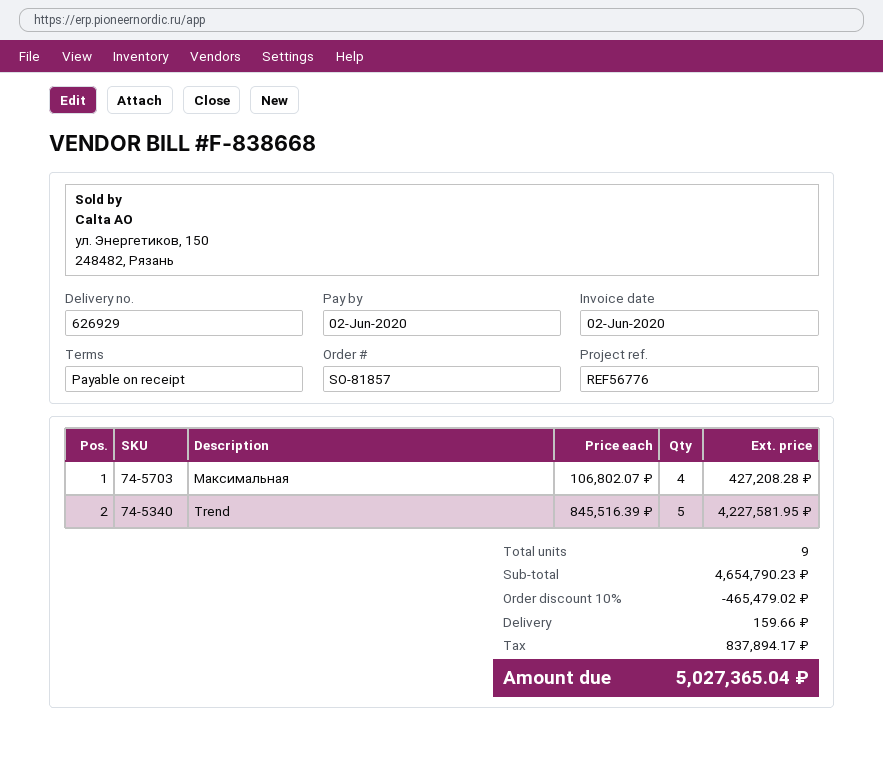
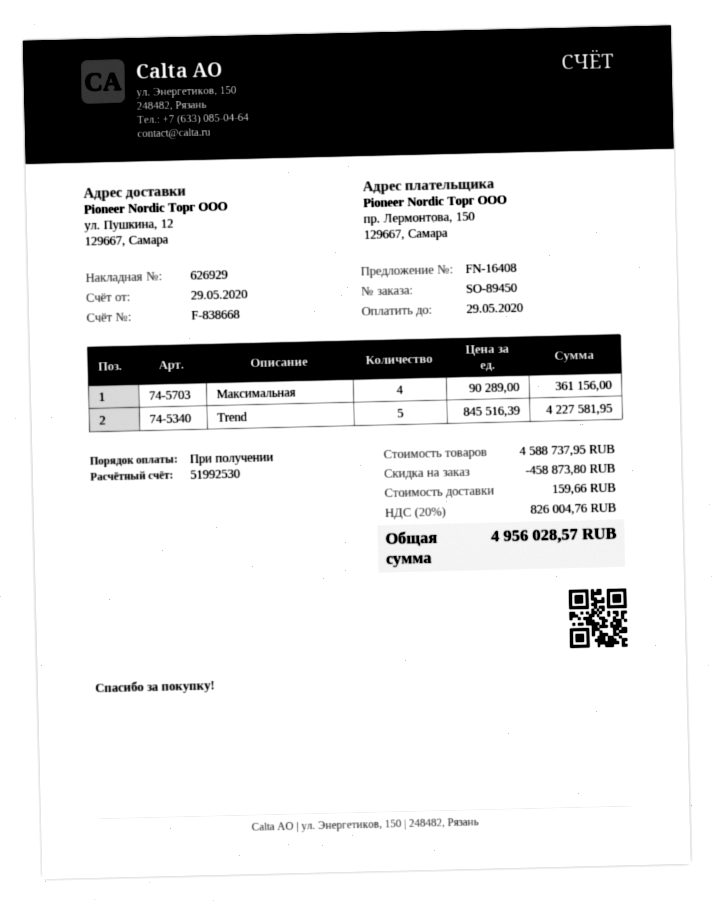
order number: SO-81857 -> SO-89450
invoice date: 2020-06-02 -> 2020-05-29
due date: 2020-06-02 -> 2020-05-29
Максимальная: 4 x 106802.07 = 427208.28 -> 4 x 90289.00 = 361156.00
subtotal: 4654790.23 -> 4588737.95
discount: 465479.02 -> 458873.80
tax: 837894.17 -> 826004.76
total: 5027365.04 -> 4956028.57

